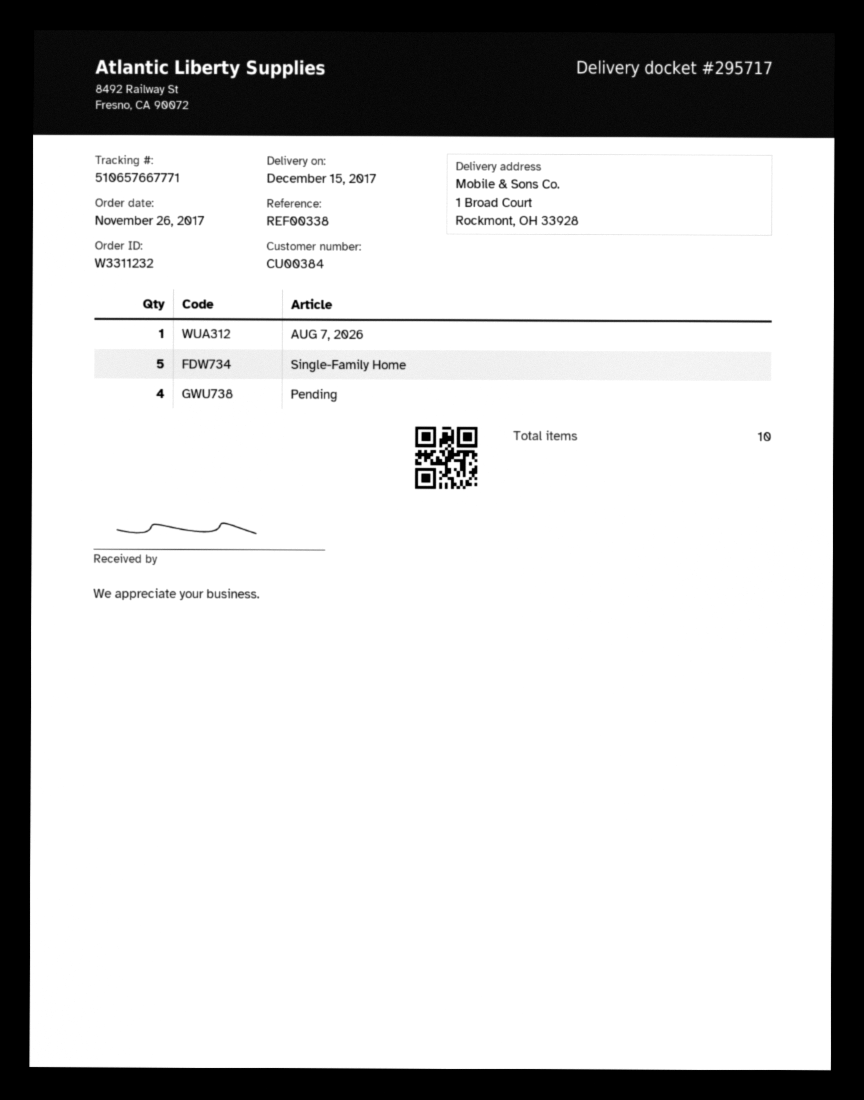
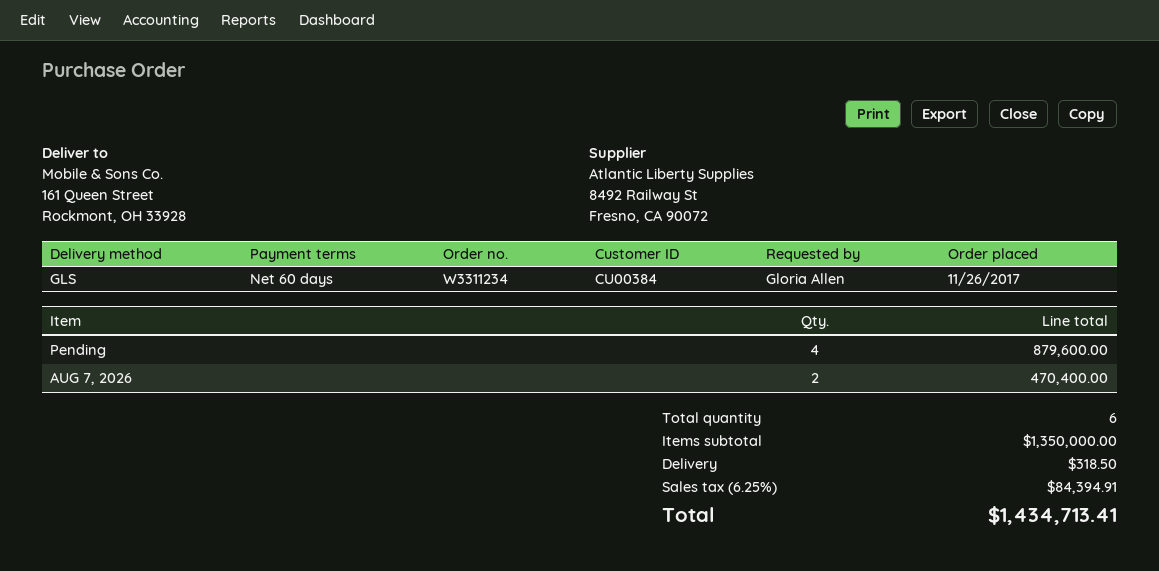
order number: W3311232 -> W3311234
ship to: 1 Broad Court, Rockmont, OH 33928 -> 161 Queen Street, Rockmont, OH 33928
AUG 7, 2026: 1 -> 2
Single-Family Home: 5 -> none
total quantity: 10 -> 6

